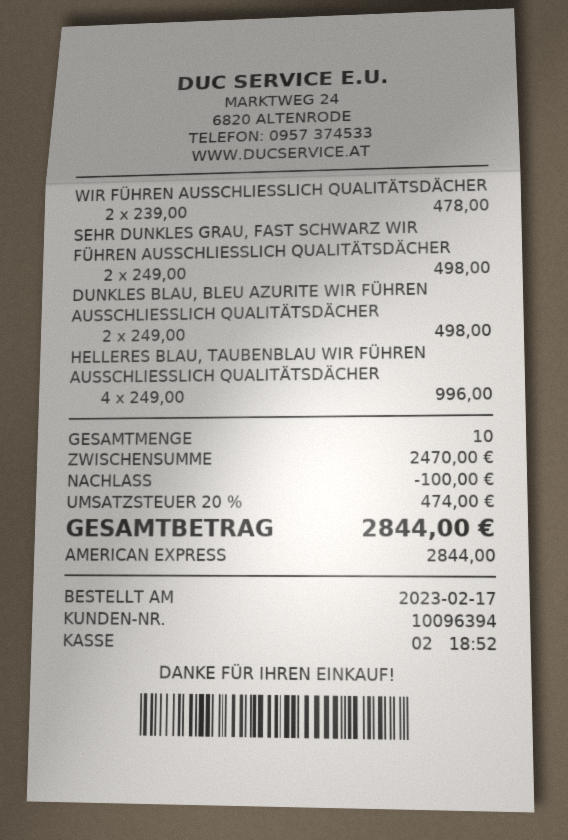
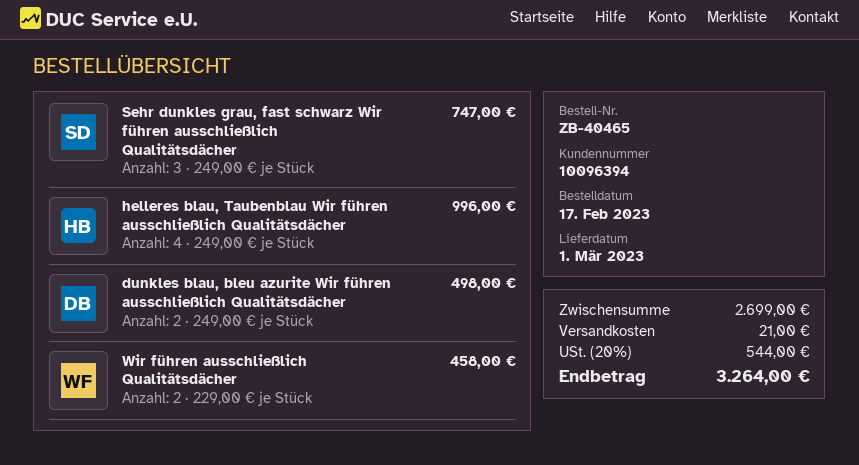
WIR FÜHREN AUSSCHLIESSLICH QUALITÄTSDÄCHER: 2 x 239.00 = 478.00 -> 2 x 229.00 = 458.00
SEHR DUNKLES GRAU, FAST SCHWARZ WIR FÜHREN AUSSCHLIESSLICH QUALITÄTSDÄCHER: 2 x 249.00 = 498.00 -> 3 x 249.00 = 747.00
subtotal: 2470.00 -> 2699.00
discount: 100.00 -> none
shipping: none -> 21.00
tax: 20% = 474.00 -> 20% = 544.00
total: 2844.00 -> 3264.00

